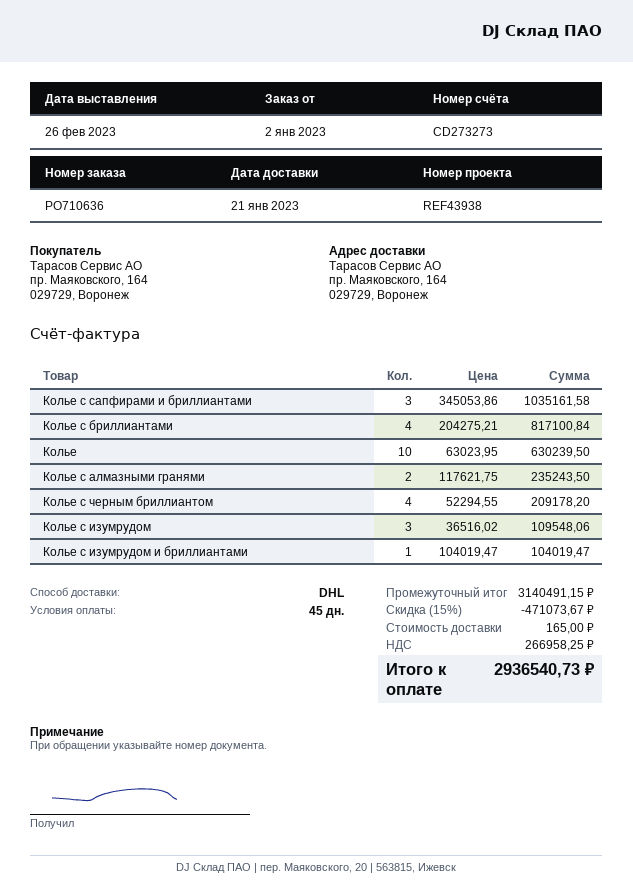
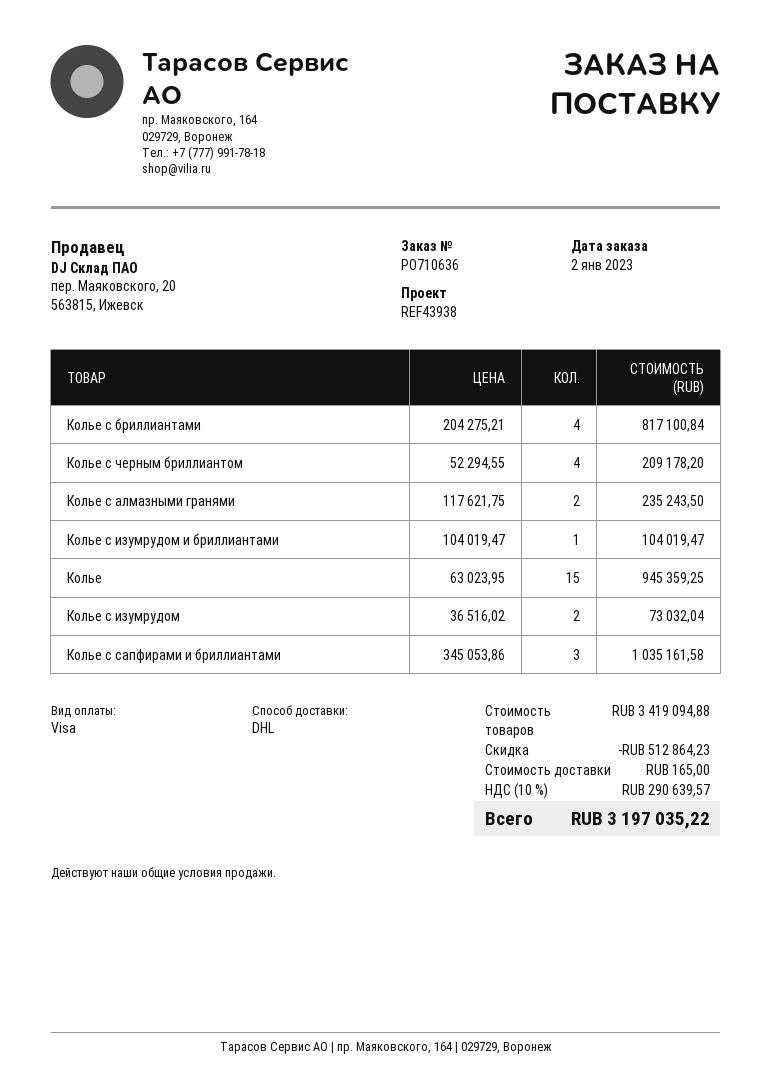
Колье: 10 x 63023.95 = 630239.50 -> 15 x 63023.95 = 945359.25
Колье с изумрудом: 3 x 36516.02 = 109548.06 -> 2 x 36516.02 = 73032.04
subtotal: 3140491.15 -> 3419094.88
discount: 471073.67 -> 512864.23
tax: 266958.25 -> 290639.57
total: 2936540.73 -> 3197035.22

